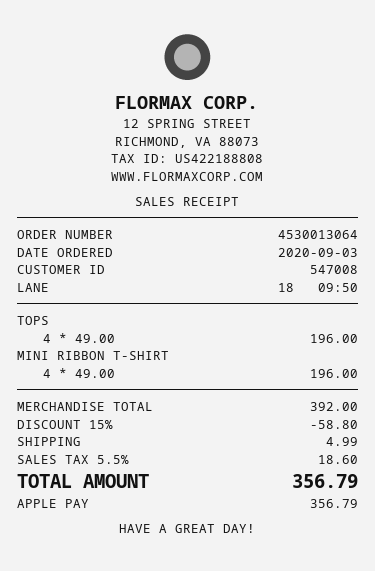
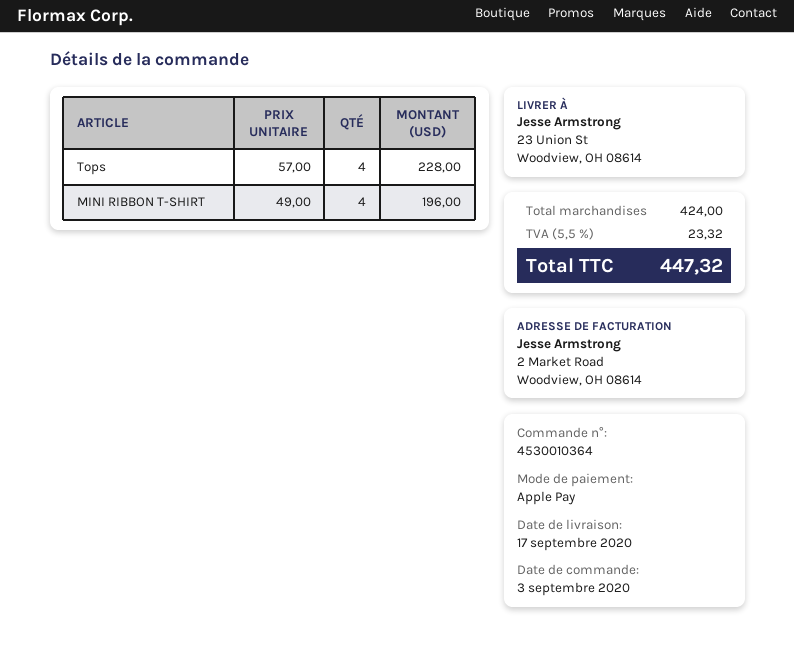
order number: 4530013064 -> 4530010364
TOPS: 4 x 49.00 = 196.00 -> 4 x 57.00 = 228.00
subtotal: 392.00 -> 424.00
discount: 15% = 58.80 -> none
shipping: 4.99 -> none
tax: 5.5% = 18.60 -> 5.5% = 23.32
total: 356.79 -> 447.32

